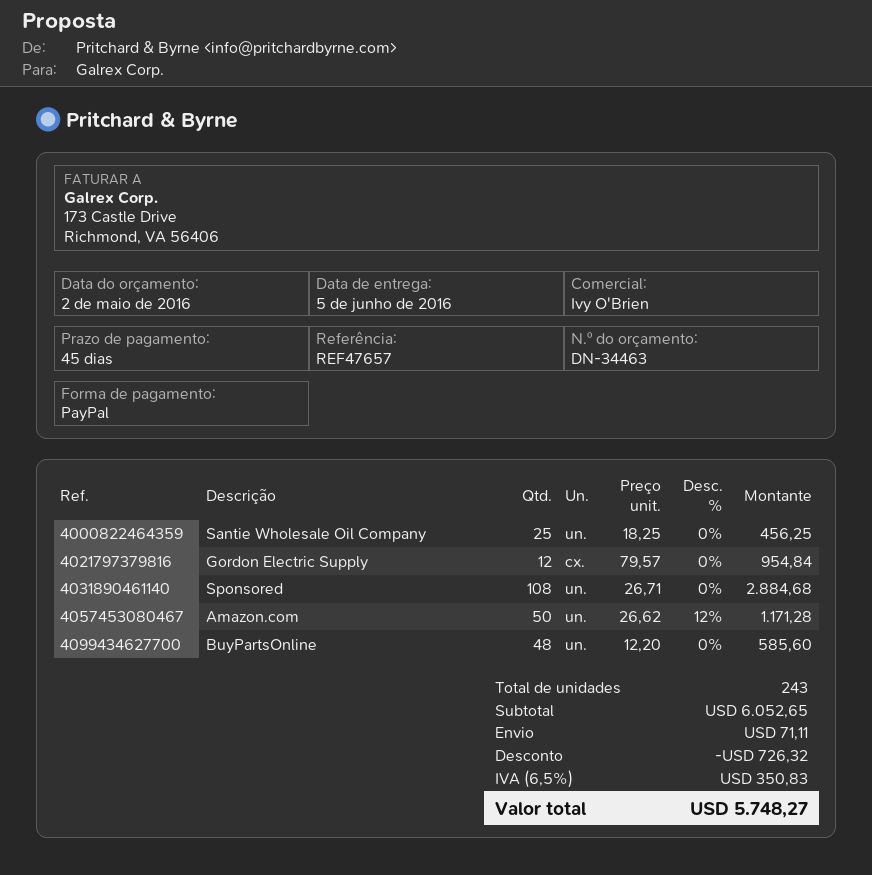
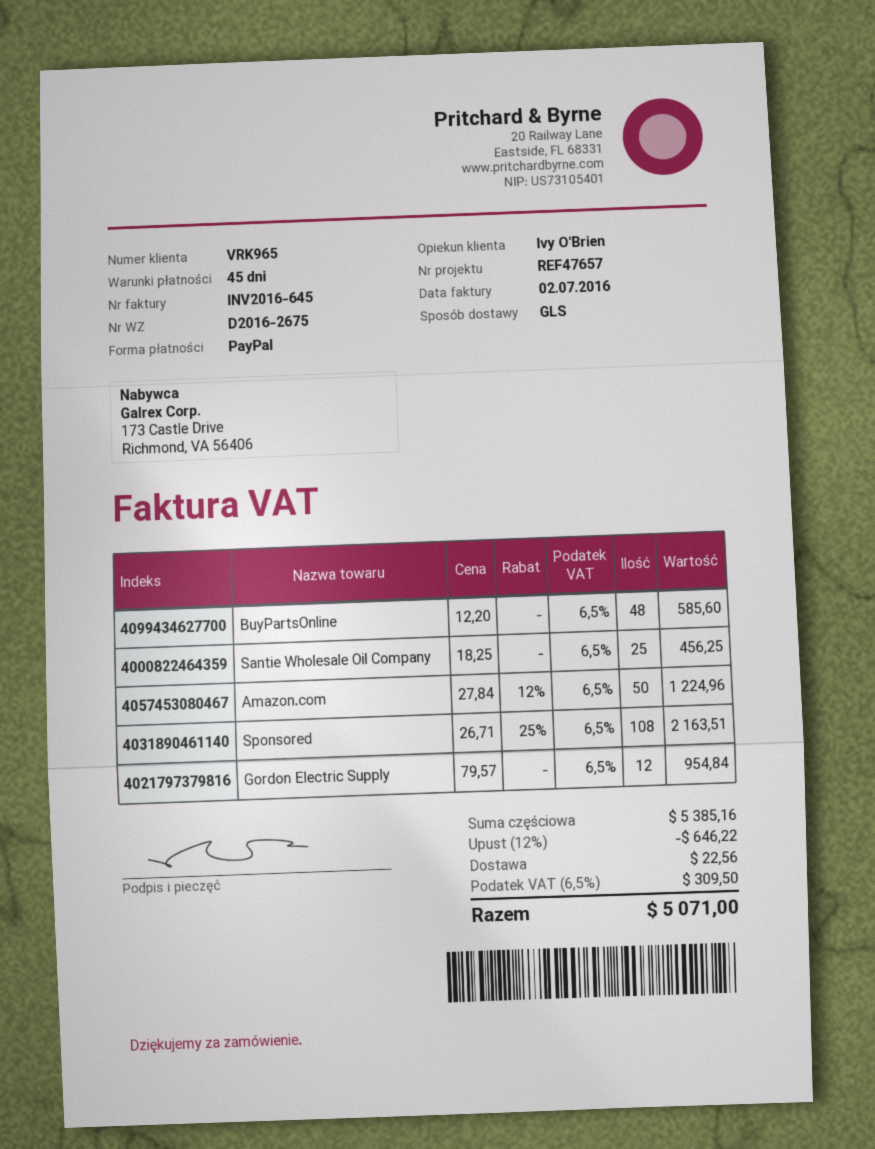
Sponsored: 108 x 26.71 = 2884.68 -> 108 x 26.71 - 25% = 2163.51
Amazon.com: 50 x 26.62 - 12% = 1171.28 -> 50 x 27.84 - 12% = 1224.96
subtotal: 6052.65 -> 5385.16
discount: 726.32 -> 646.22
shipping: 71.11 -> 22.56
tax: 6.5% = 350.83 -> 6.5% = 309.50
total: 5748.27 -> 5071.00

